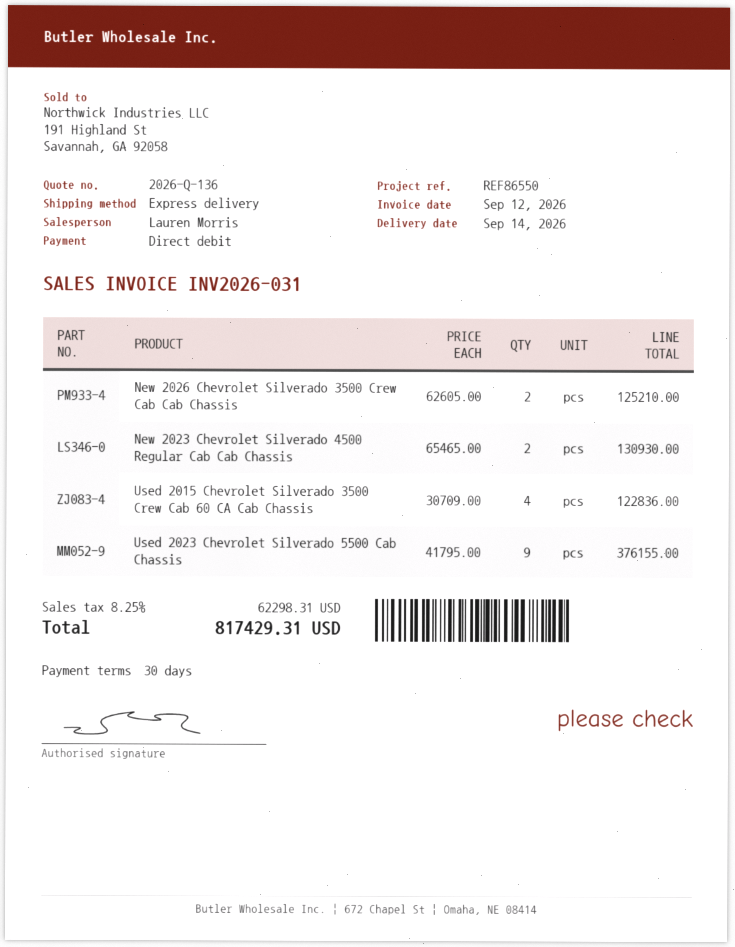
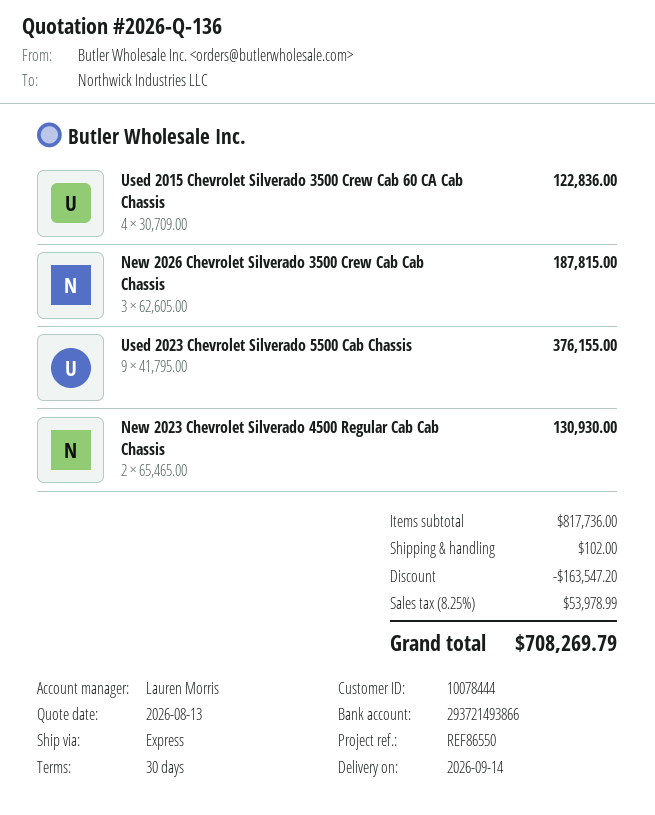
New 2026 Chevrolet Silverado 3500 Crew Cab Cab Chassis: 2 x 62605.00 = 125210.00 -> 3 x 62605.00 = 187815.00
discount: none -> 163547.20
shipping: none -> 102.00
tax: 8.25% = 62298.31 -> 8.25% = 53978.99
total: 817429.31 -> 708269.79

